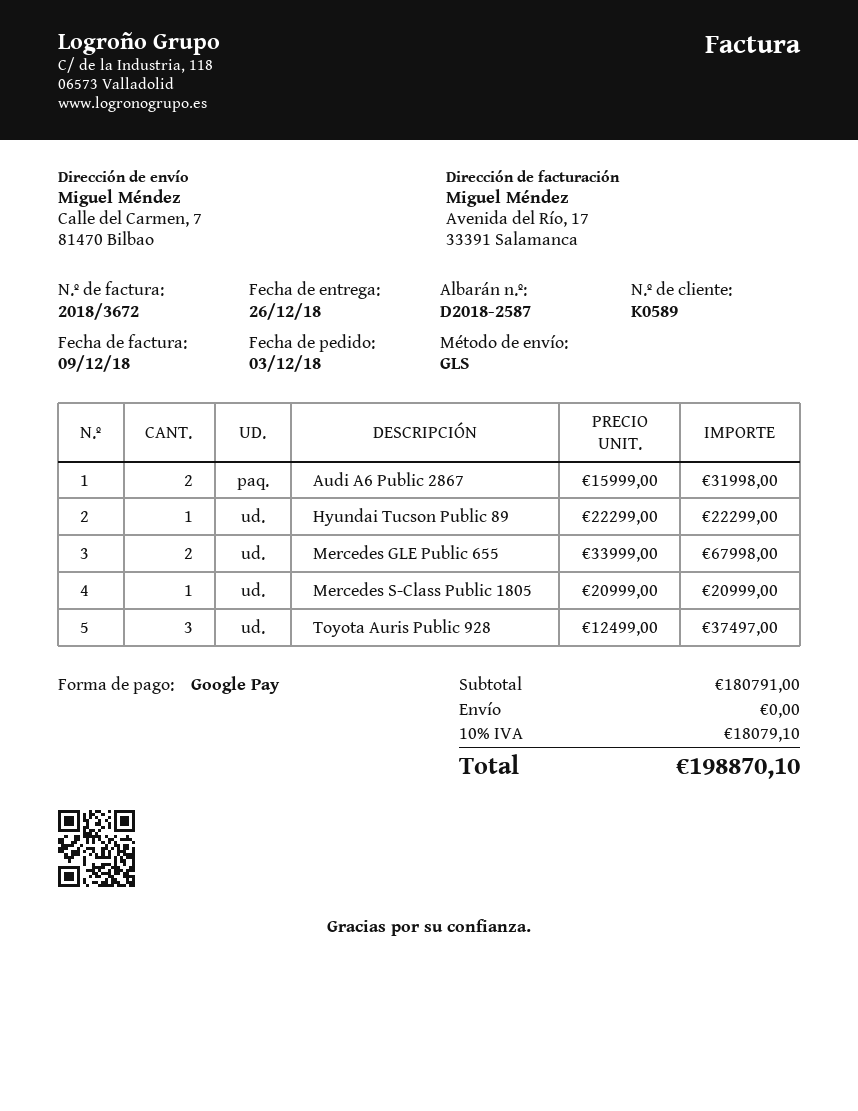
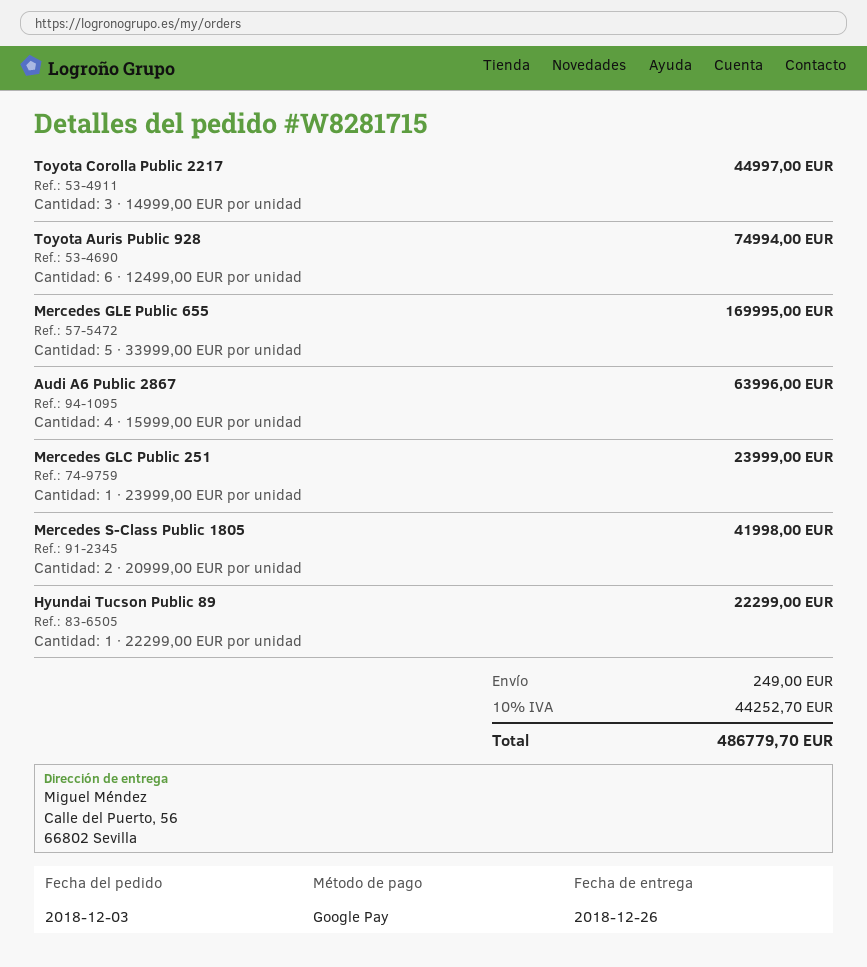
ship to: Calle del Carmen, 7, 81470 Bilbao -> Calle del Puerto, 56, 66802 Sevilla
Audi A6 Public 2867: 2 x 15999.00 = 31998.00 -> 4 x 15999.00 = 63996.00
Mercedes GLE Public 655: 2 x 33999.00 = 67998.00 -> 5 x 33999.00 = 169995.00
Mercedes S-Class Public 1805: 1 x 20999.00 = 20999.00 -> 2 x 20999.00 = 41998.00
Toyota Auris Public 928: 3 x 12499.00 = 37497.00 -> 6 x 12499.00 = 74994.00
Toyota Corolla Public 2217: none -> 3 x 14999.00 = 44997.00
Mercedes GLC Public 251: none -> 1 x 23999.00 = 23999.00
shipping: 0.00 -> 249.00
tax: 10% = 18079.10 -> 10% = 44252.70
total: 198870.10 -> 486779.70

